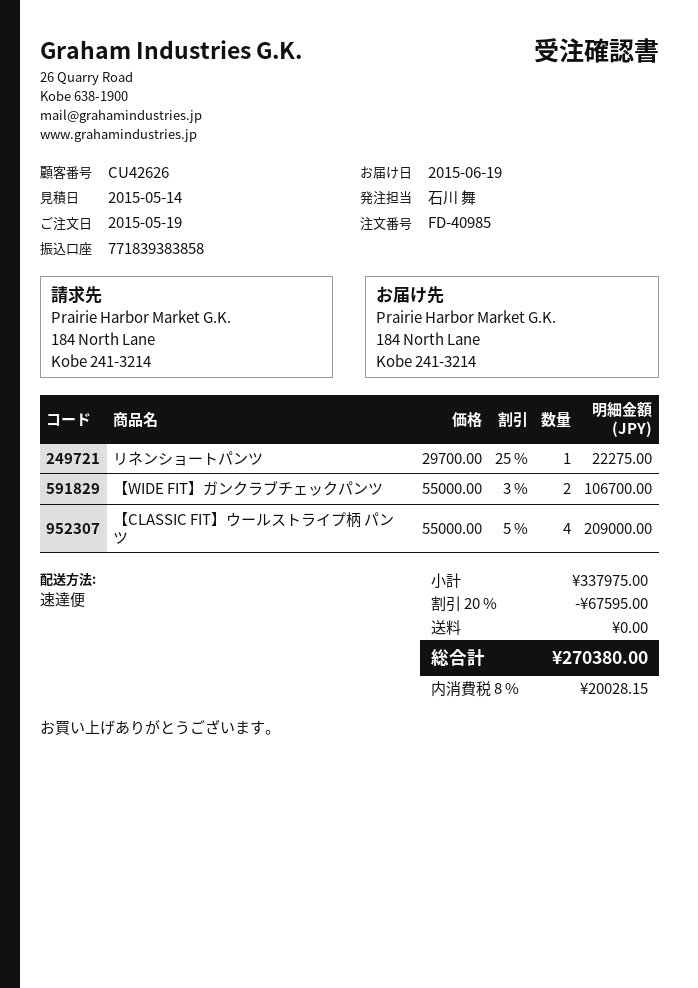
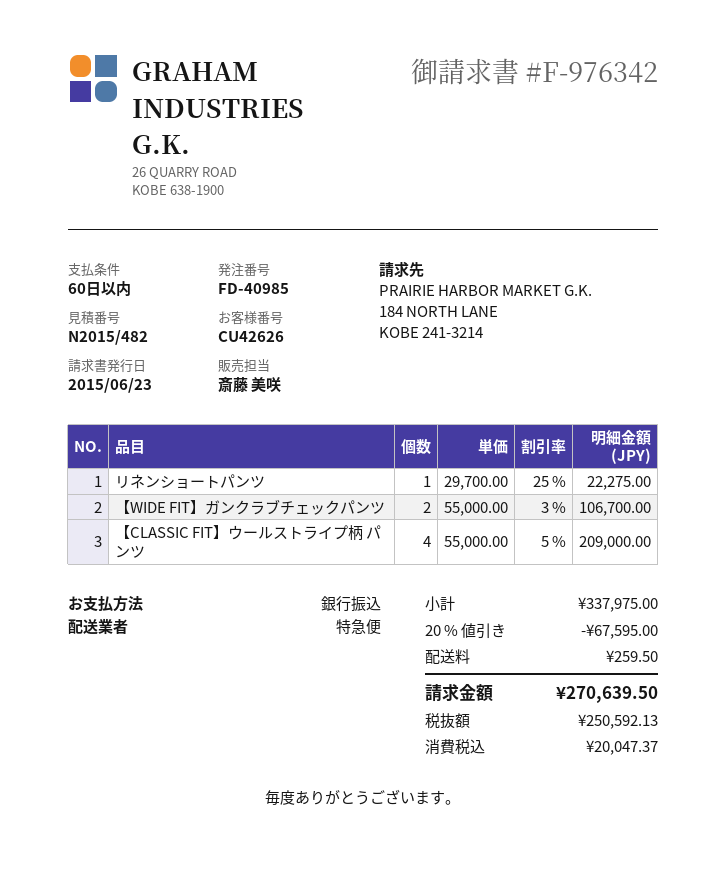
shipping: 0.00 -> 259.50
tax: 20028.15 -> 20047.37
total: 270380.00 -> 270639.50

